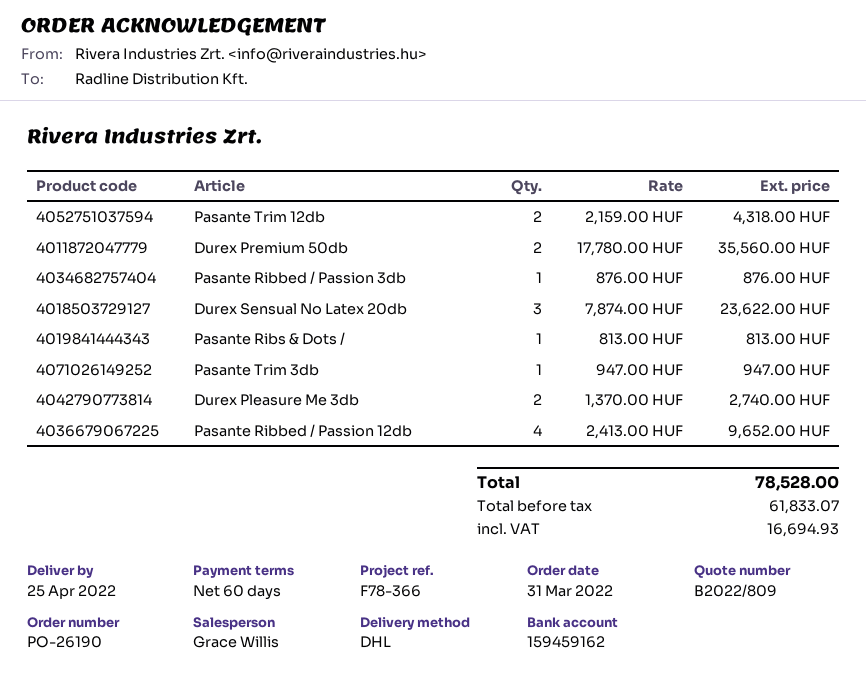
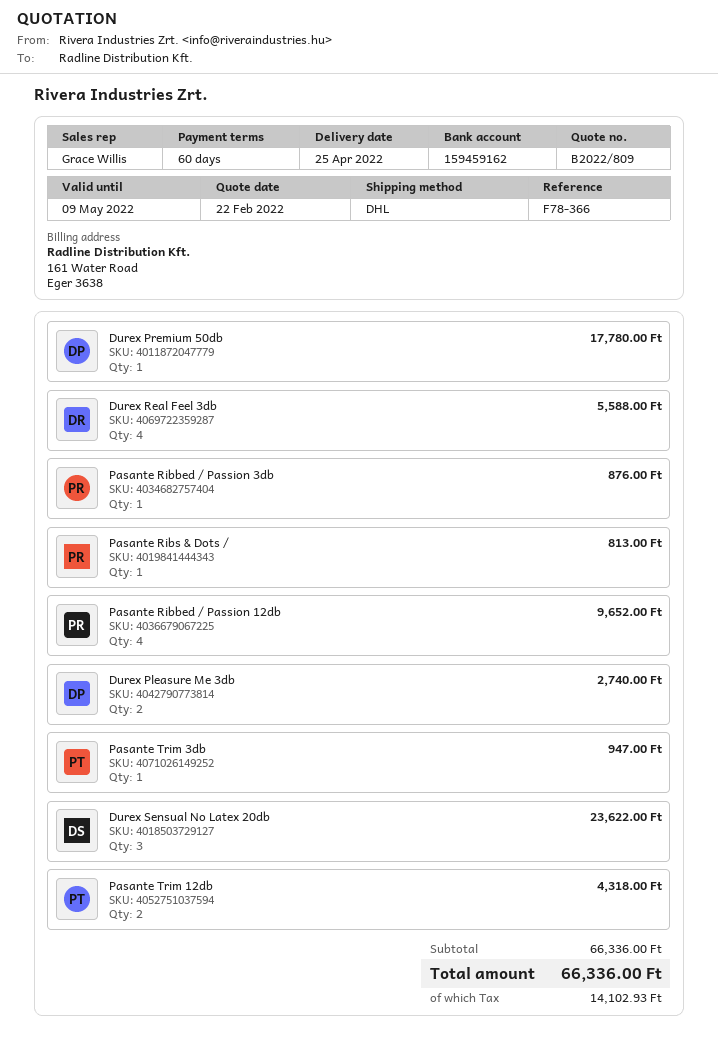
Durex Premium 50db: 2 for 35560.00 -> 1 for 17780.00
Durex Real Feel 3db: none -> 4 for 5588.00
tax: 16694.93 -> 14102.93
total: 78528.00 -> 66336.00

